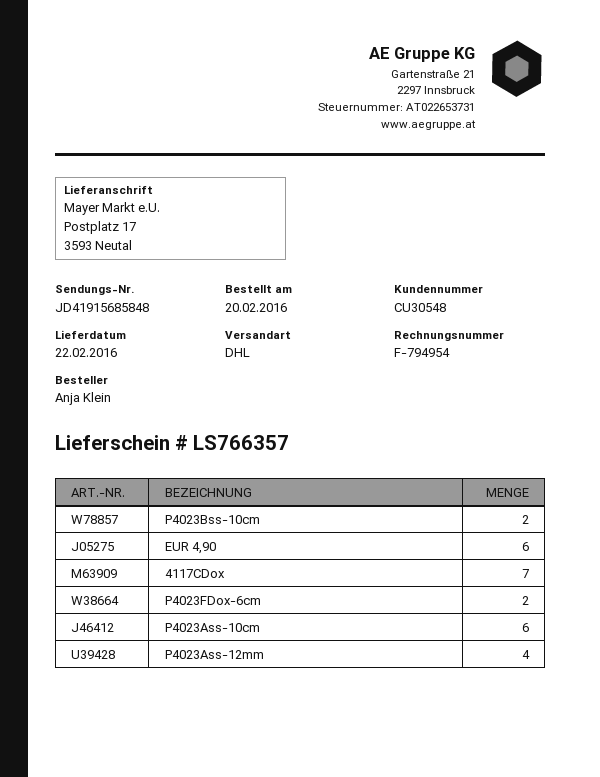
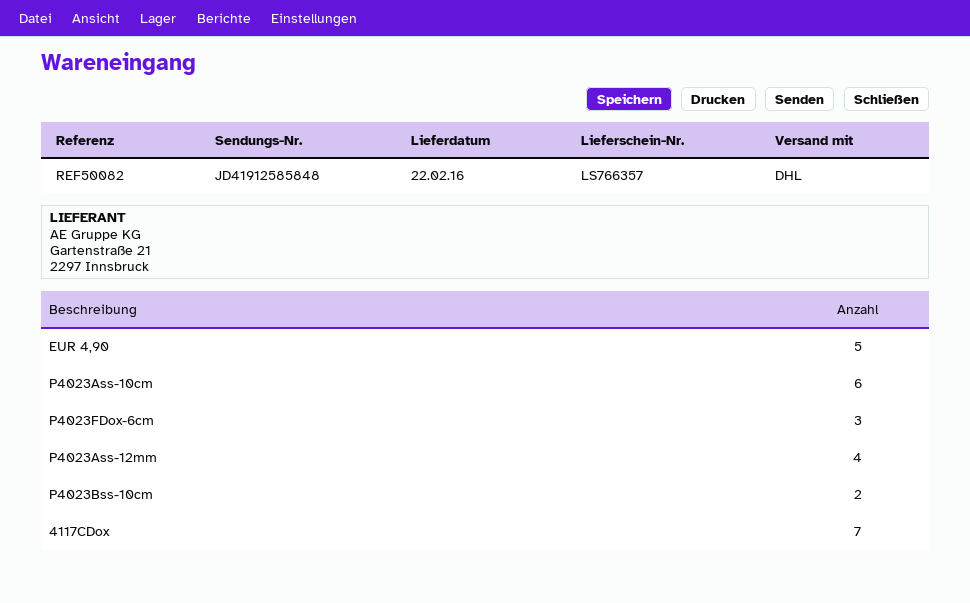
tracking number: JD41915685848 -> JD41912585848
EUR 4,90: 6 -> 5
P4023FDox-6cm: 2 -> 3

